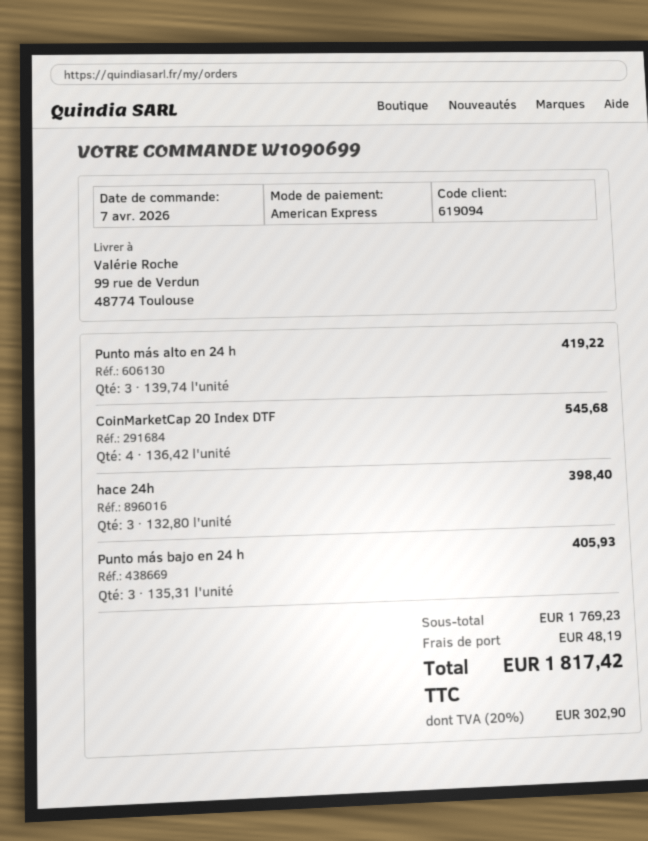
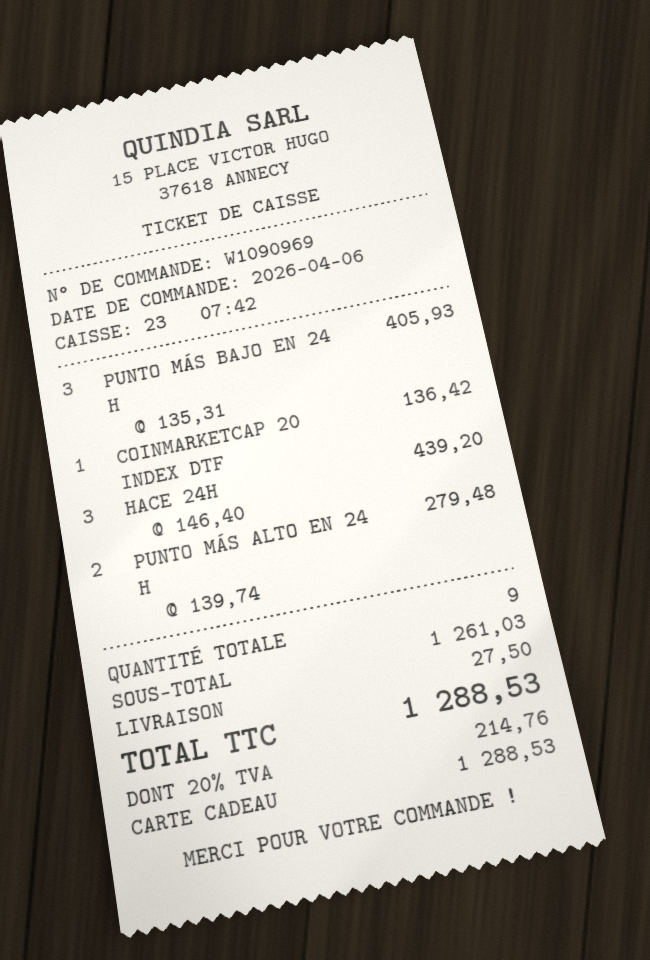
order number: W1090699 -> W1090969
order date: 2026-04-07 -> 2026-04-06
payment method: American Express -> gift card
Punto más alto en 24 h: 3 x 139.74 = 419.22 -> 2 x 139.74 = 279.48
CoinMarketCap 20 Index DTF: 4 x 136.42 = 545.68 -> 1 x 136.42 = 136.42
hace 24h: 3 x 132.80 = 398.40 -> 3 x 146.40 = 439.20
subtotal: 1769.23 -> 1261.03
shipping: 48.19 -> 27.50
tax: 20% = 302.90 -> 20% = 214.76
total: 1817.42 -> 1288.53

